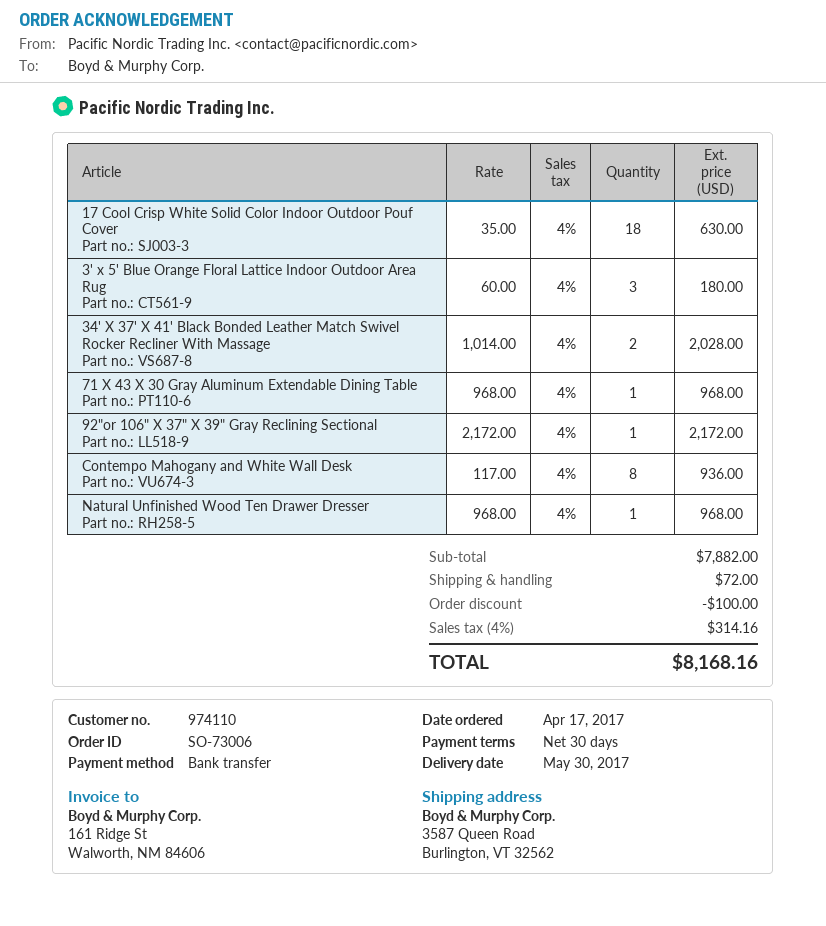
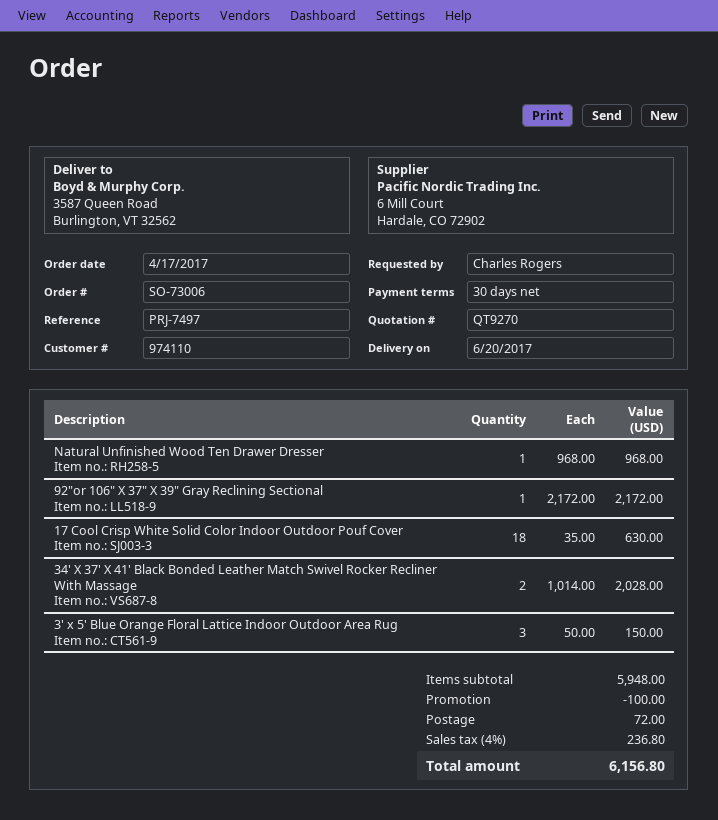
delivery date: 2017-05-30 -> 2017-06-20
3' x 5' Blue Orange Floral Lattice Indoor Outdoor Area Rug: 3 x 60.00 = 180.00 -> 3 x 50.00 = 150.00
71 X 43 X 30 Gray Aluminum Extendable Dining Table: 1 x 968.00 = 968.00 -> none
Contempo Mahogany and White Wall Desk: 8 x 117.00 = 936.00 -> none
subtotal: 7882.00 -> 5948.00
tax: 4% = 314.16 -> 4% = 236.80
total: 8168.16 -> 6156.80

